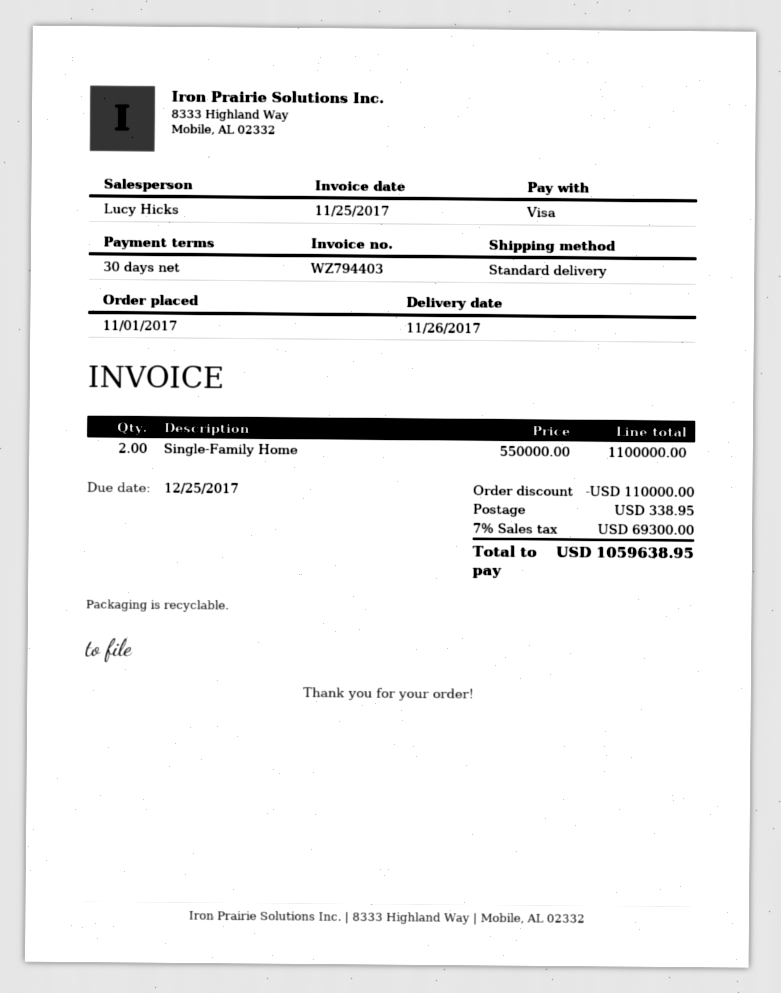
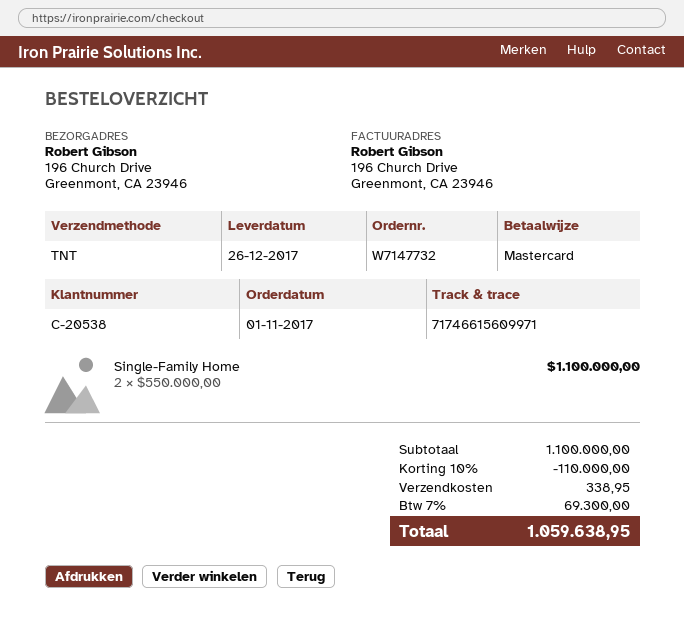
delivery date: 2017-11-26 -> 2017-12-26
payment method: Visa -> Mastercard
shipping method: standard -> TNT

